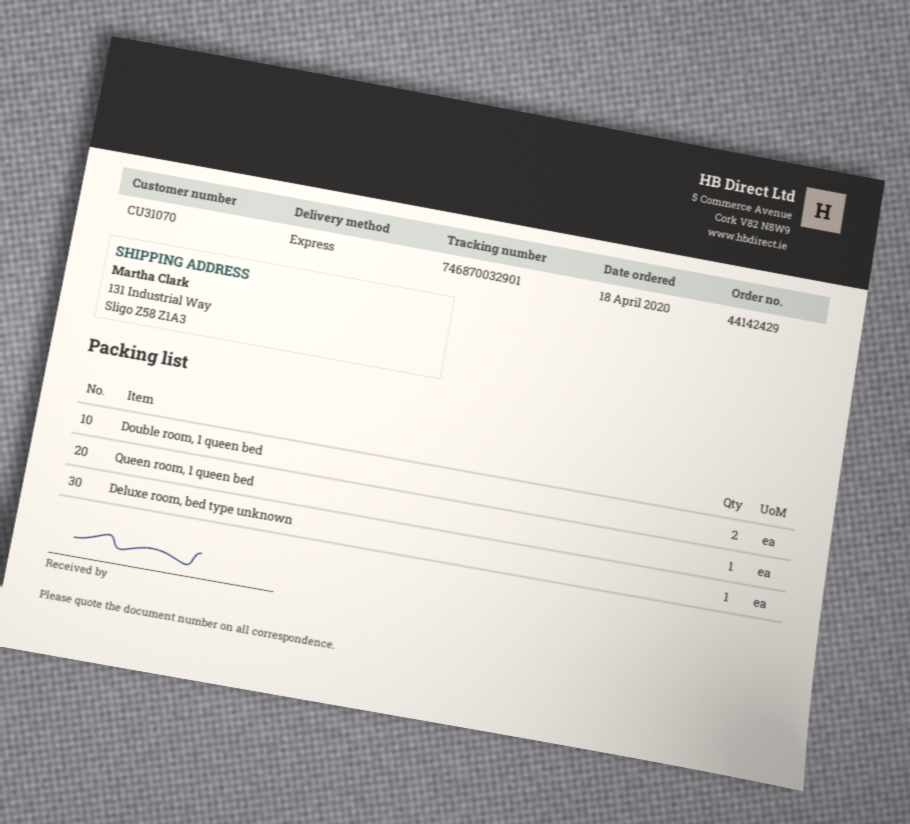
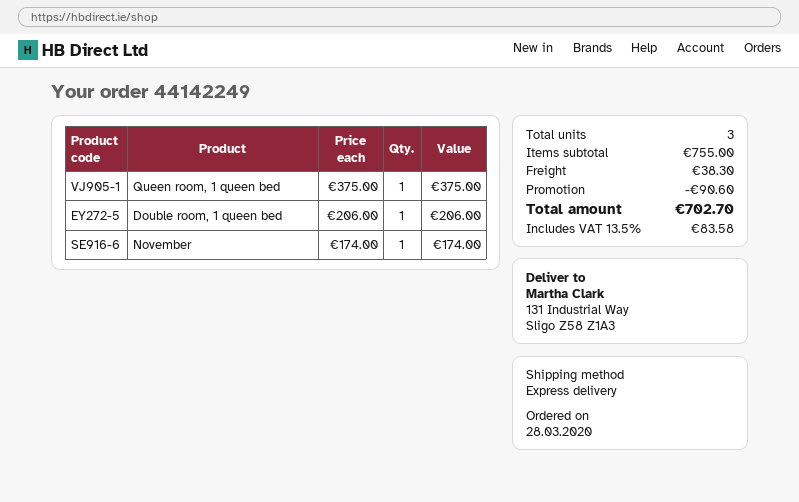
order number: 44142429 -> 44142249
order date: 2020-04-18 -> 2020-03-28
Double room, 1 queen bed: 2 -> 1
Deluxe room, bed type unknown: 1 -> none
November: none -> 1

